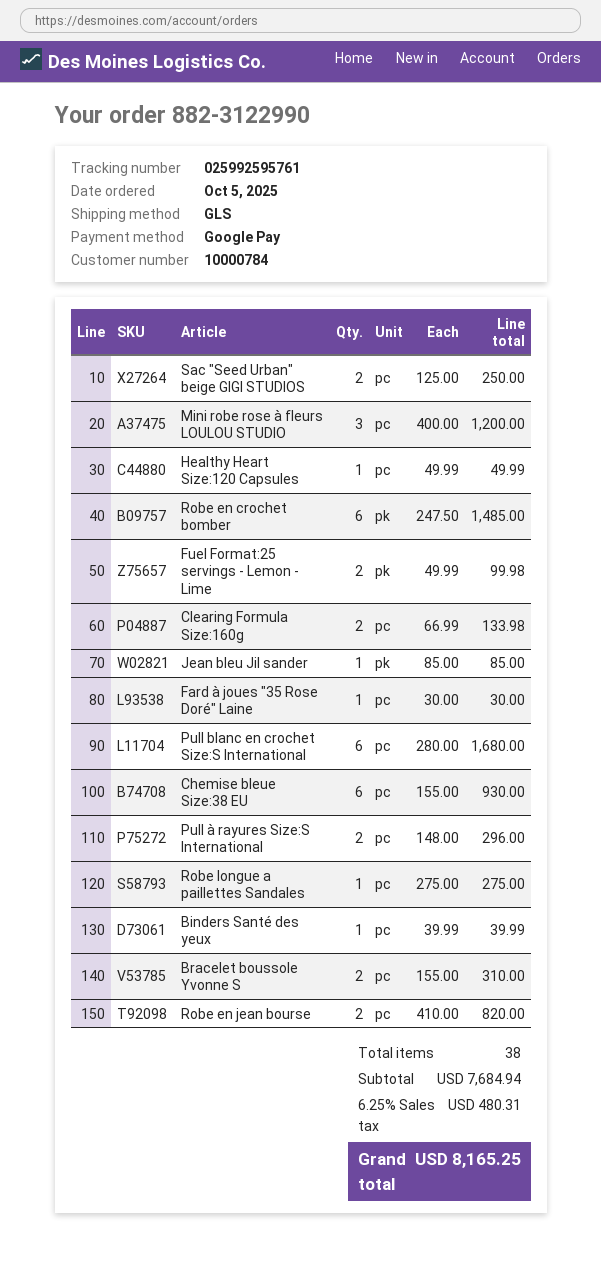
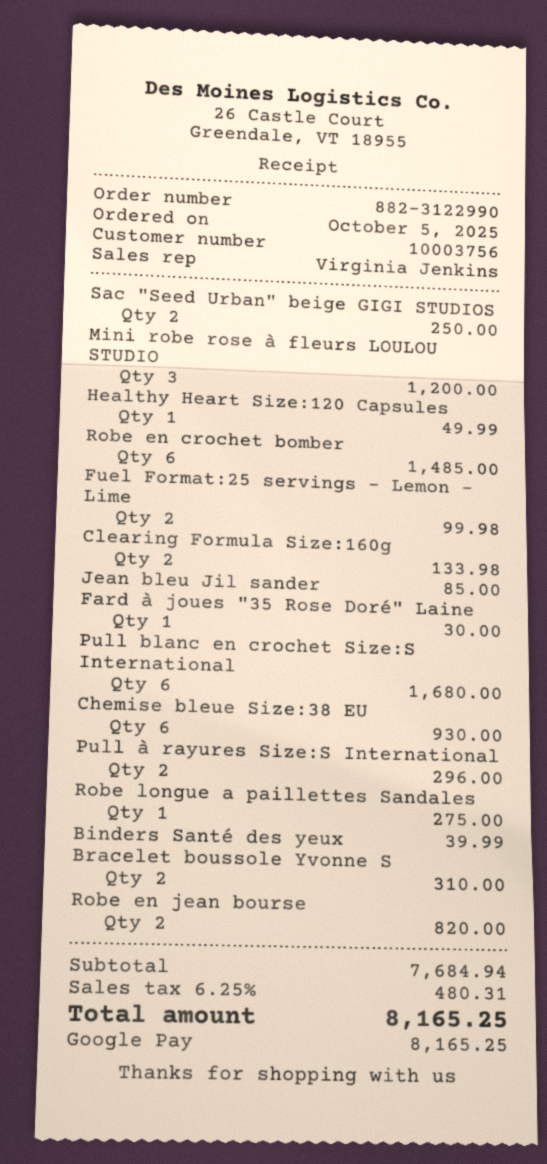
customer number: 10000784 -> 10003756

